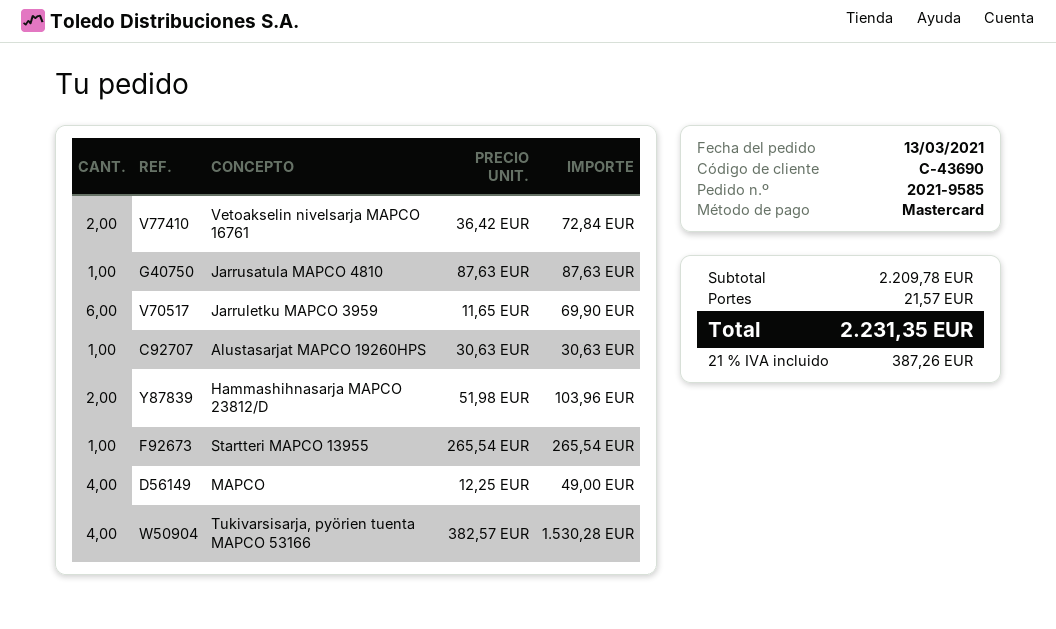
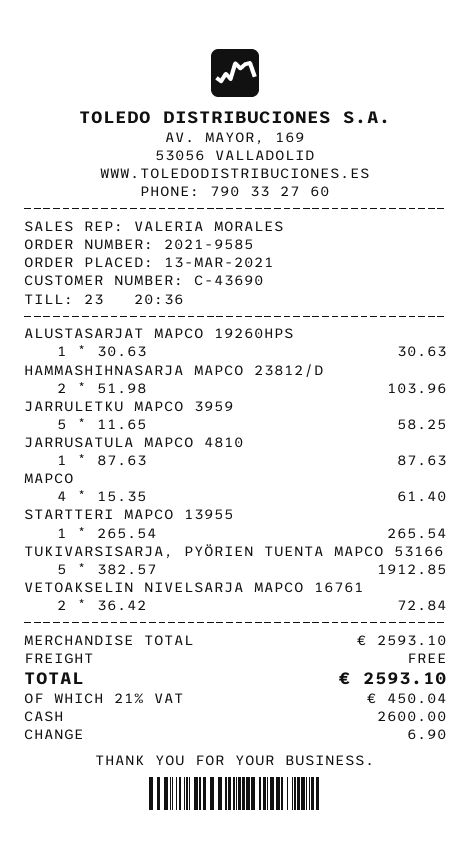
payment method: Mastercard -> cash
Jarruletku MAPCO 3959: 6 x 11.65 = 69.90 -> 5 x 11.65 = 58.25
MAPCO: 4 x 12.25 = 49.00 -> 4 x 15.35 = 61.40
Tukivarsisarja, pyörien tuenta MAPCO 53166: 4 x 382.57 = 1530.28 -> 5 x 382.57 = 1912.85
subtotal: 2209.78 -> 2593.10
shipping: 21.57 -> 0.00
tax: 21% = 387.26 -> 21% = 450.04
total: 2231.35 -> 2593.10

